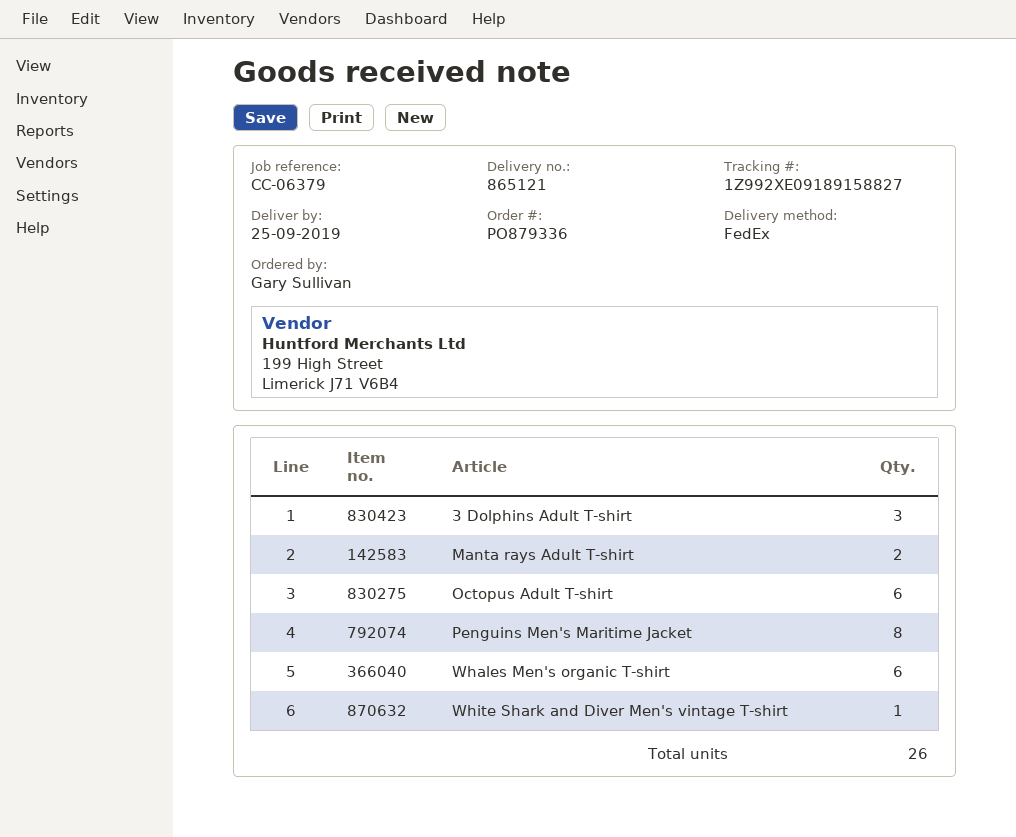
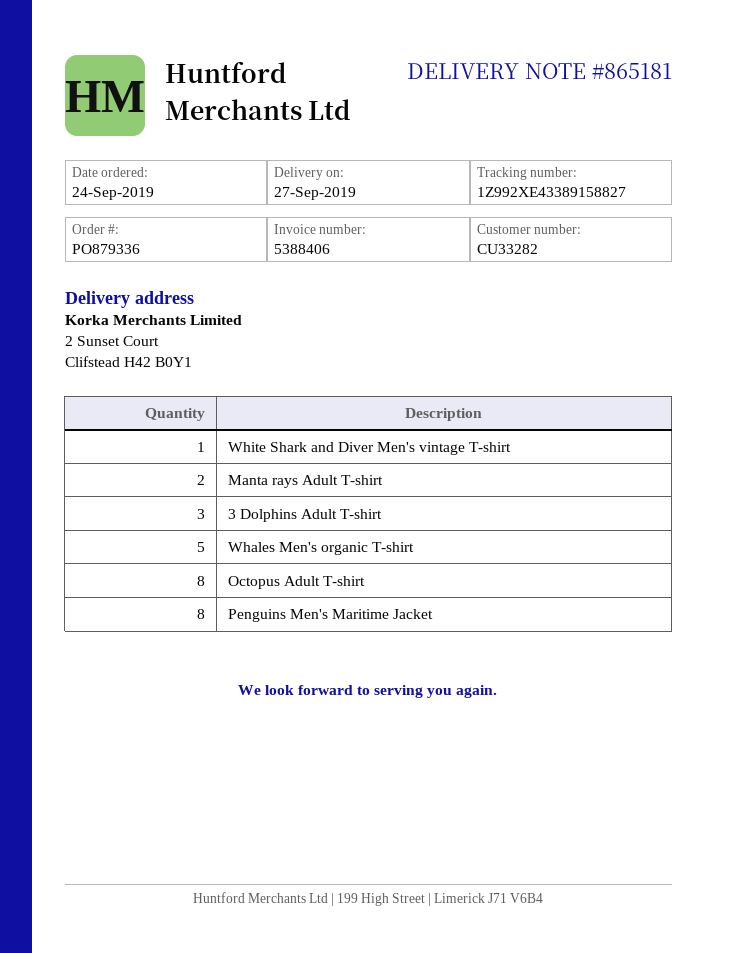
delivery note number: 865121 -> 865181
delivery date: 2019-09-25 -> 2019-09-27
tracking number: 1Z992XE09189158827 -> 1Z992XE43389158827
Octopus Adult T-shirt: 6 -> 8
Whales Men's organic T-shirt: 6 -> 5

